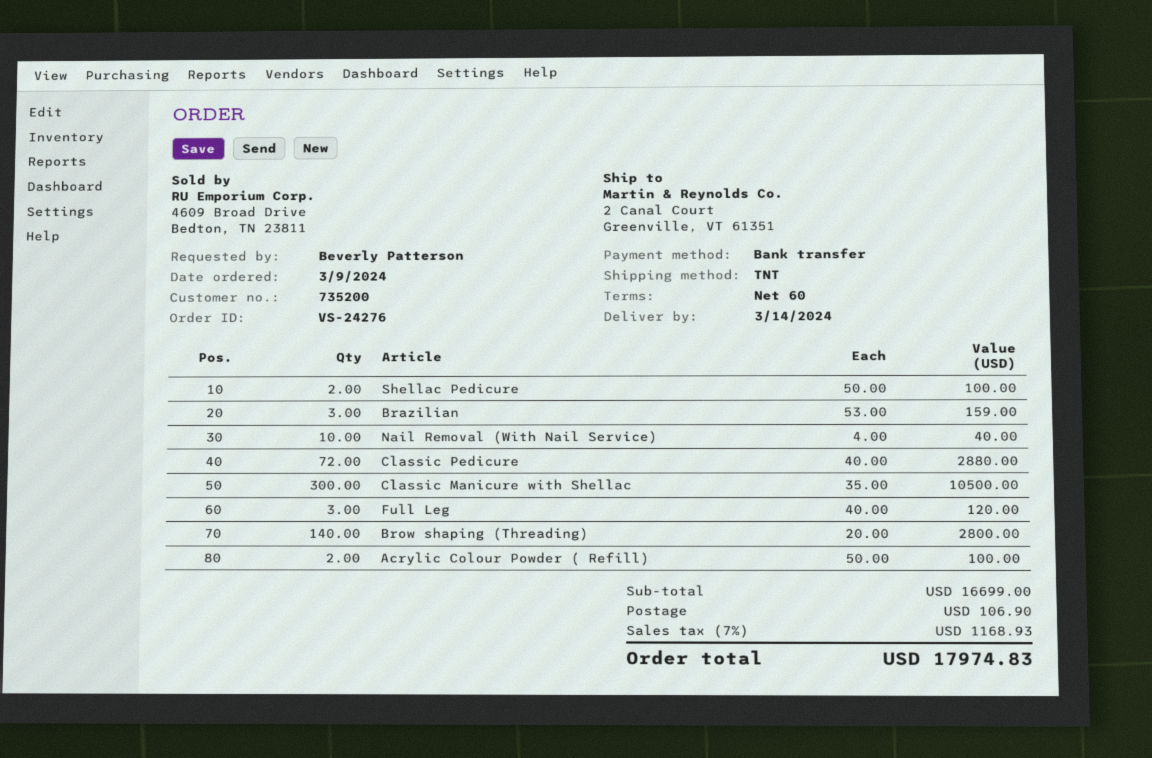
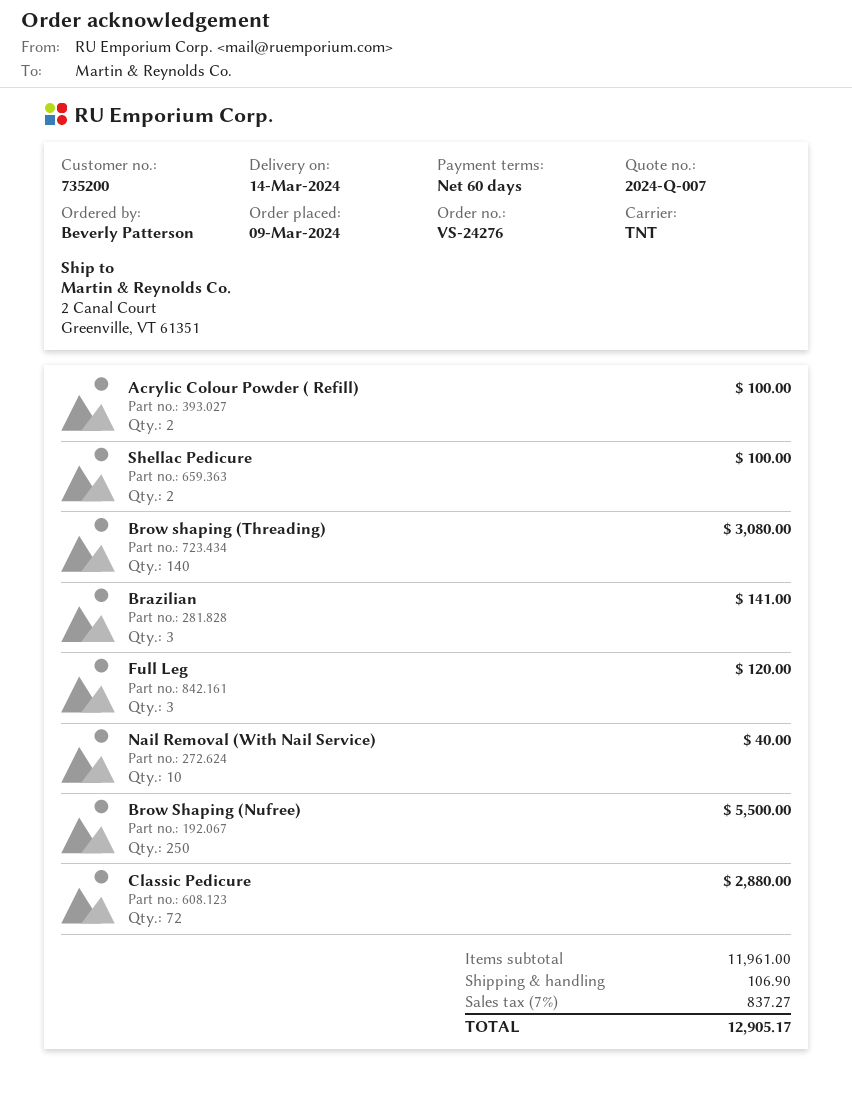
Brazilian: 3 for 159.00 -> 3 for 141.00
Classic Manicure with Shellac: 300 for 10500.00 -> none
Brow shaping (Threading): 140 for 2800.00 -> 140 for 3080.00
Brow Shaping (Nufree): none -> 250 for 5500.00
subtotal: 16699.00 -> 11961.00
tax: 7% = 1168.93 -> 7% = 837.27
total: 17974.83 -> 12905.17

